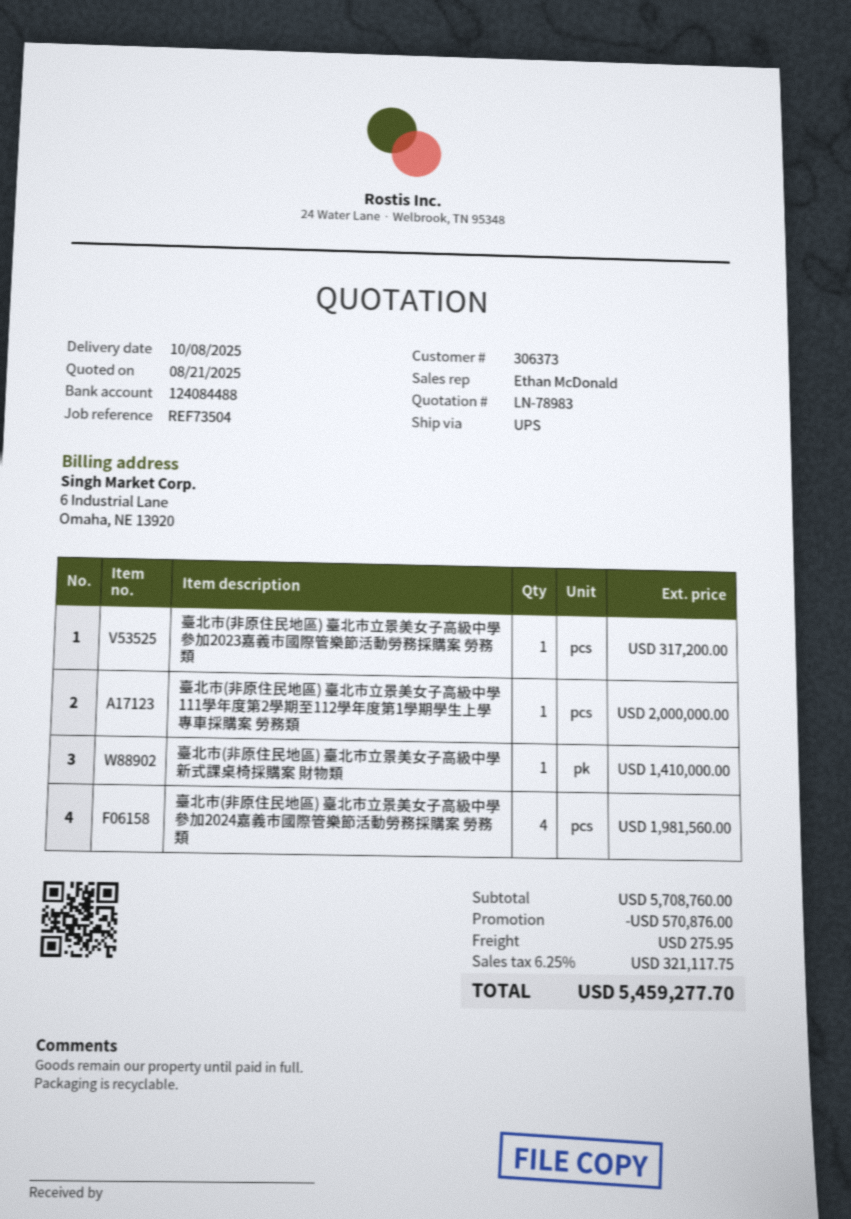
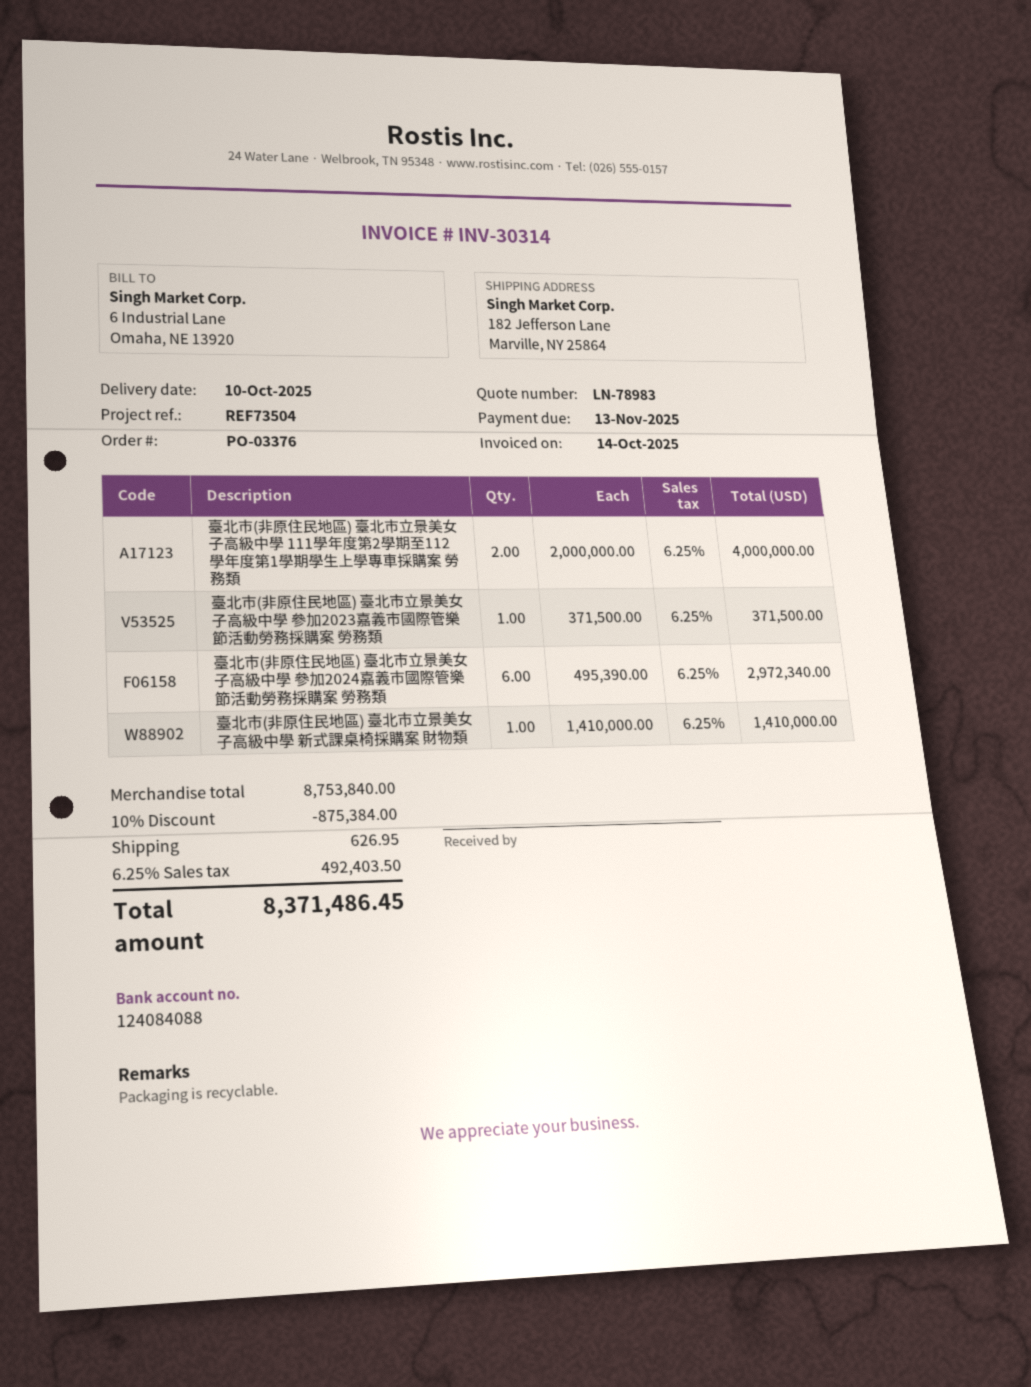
delivery date: 2025-10-08 -> 2025-10-10
bank account: 124084488 -> 124084088
臺北市(非原住民地區) 臺北市立景美女子高級中學 參加2023嘉義市國際管樂節活動勞務採購案 勞務類: 1 for 317200.00 -> 1 for 371500.00
臺北市(非原住民地區) 臺北市立景美女子高級中學 111學年度第2學期至112學年度第1學期學生上學專車採購案 勞務類: 1 for 2000000.00 -> 2 for 4000000.00
臺北市(非原住民地區) 臺北市立景美女子高級中學 參加2024嘉義市國際管樂節活動勞務採購案 勞務類: 4 for 1981560.00 -> 6 for 2972340.00
subtotal: 5708760.00 -> 8753840.00
discount: 570876.00 -> 875384.00
shipping: 275.95 -> 626.95
tax: 6.25% = 321117.75 -> 6.25% = 492403.50
total: 5459277.70 -> 8371486.45

